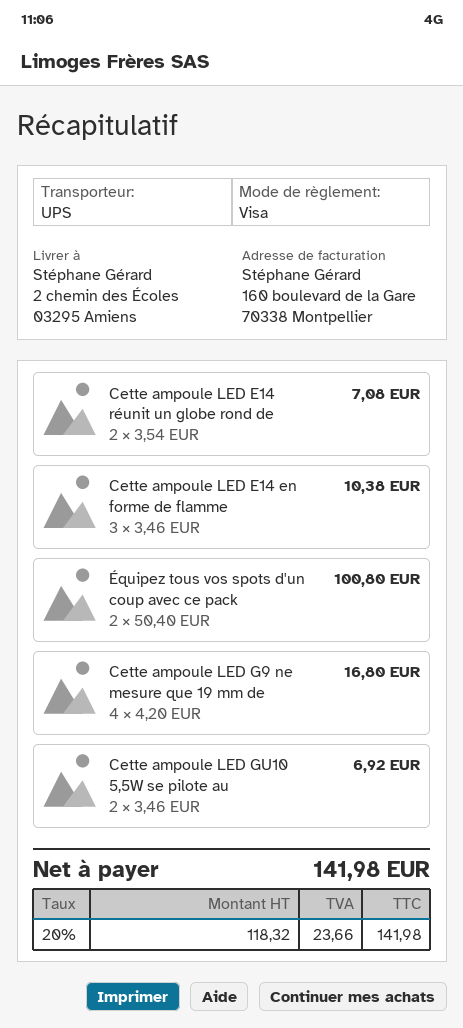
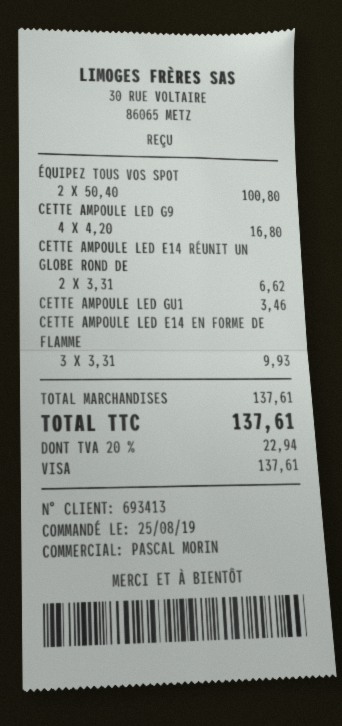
Cette ampoule LED E14 réunit un globe rond de: 2 x 3.54 = 7.08 -> 2 x 3.31 = 6.62
Cette ampoule LED E14 en forme de flamme: 3 x 3.46 = 10.38 -> 3 x 3.31 = 9.93
Cette ampoule LED GU10 5,5W se pilote au: 2 x 3.46 = 6.92 -> 1 x 3.46 = 3.46
tax: 20% = 23.66 -> 20% = 22.94
total: 141.98 -> 137.61

